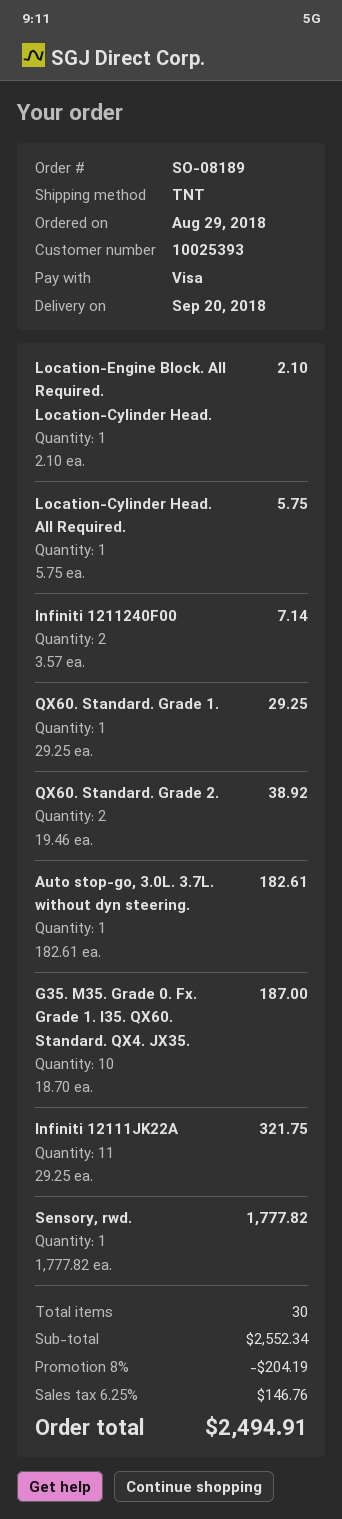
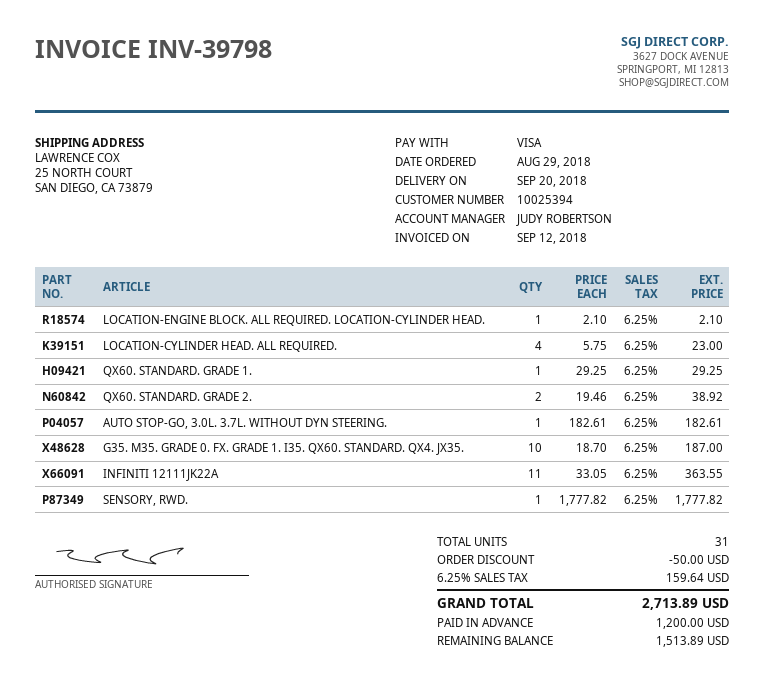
customer number: 10025393 -> 10025394
Location-Cylinder Head. All Required.: 1 x 5.75 = 5.75 -> 4 x 5.75 = 23.00
Infiniti 1211240F00: 2 x 3.57 = 7.14 -> none
Infiniti 12111JK22A: 11 x 29.25 = 321.75 -> 11 x 33.05 = 363.55
total quantity: 30 -> 31
discount: 204.19 -> 50.00
tax: 6.25% = 146.76 -> 6.25% = 159.64
total: 2494.91 -> 2713.89

